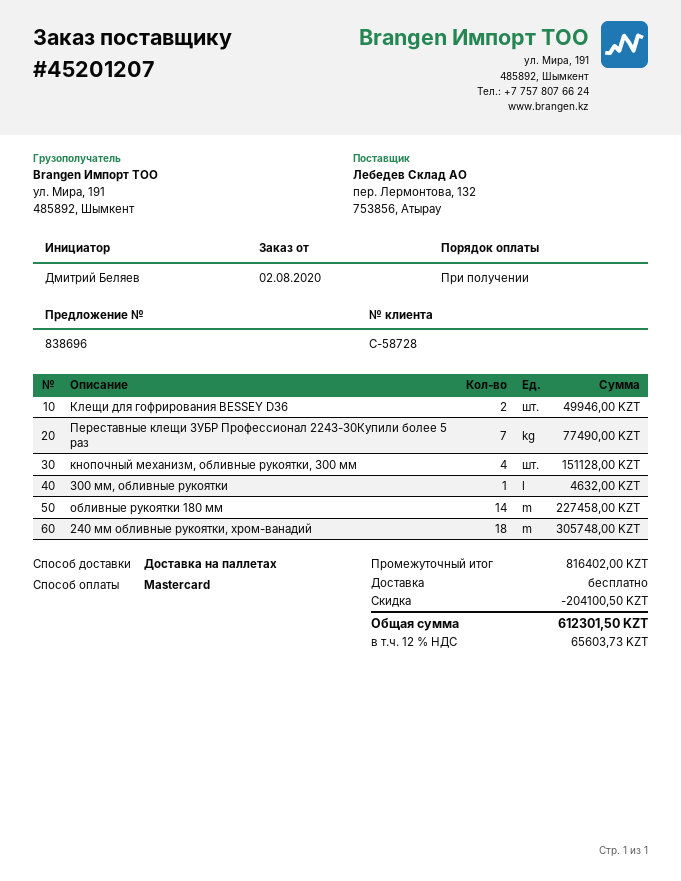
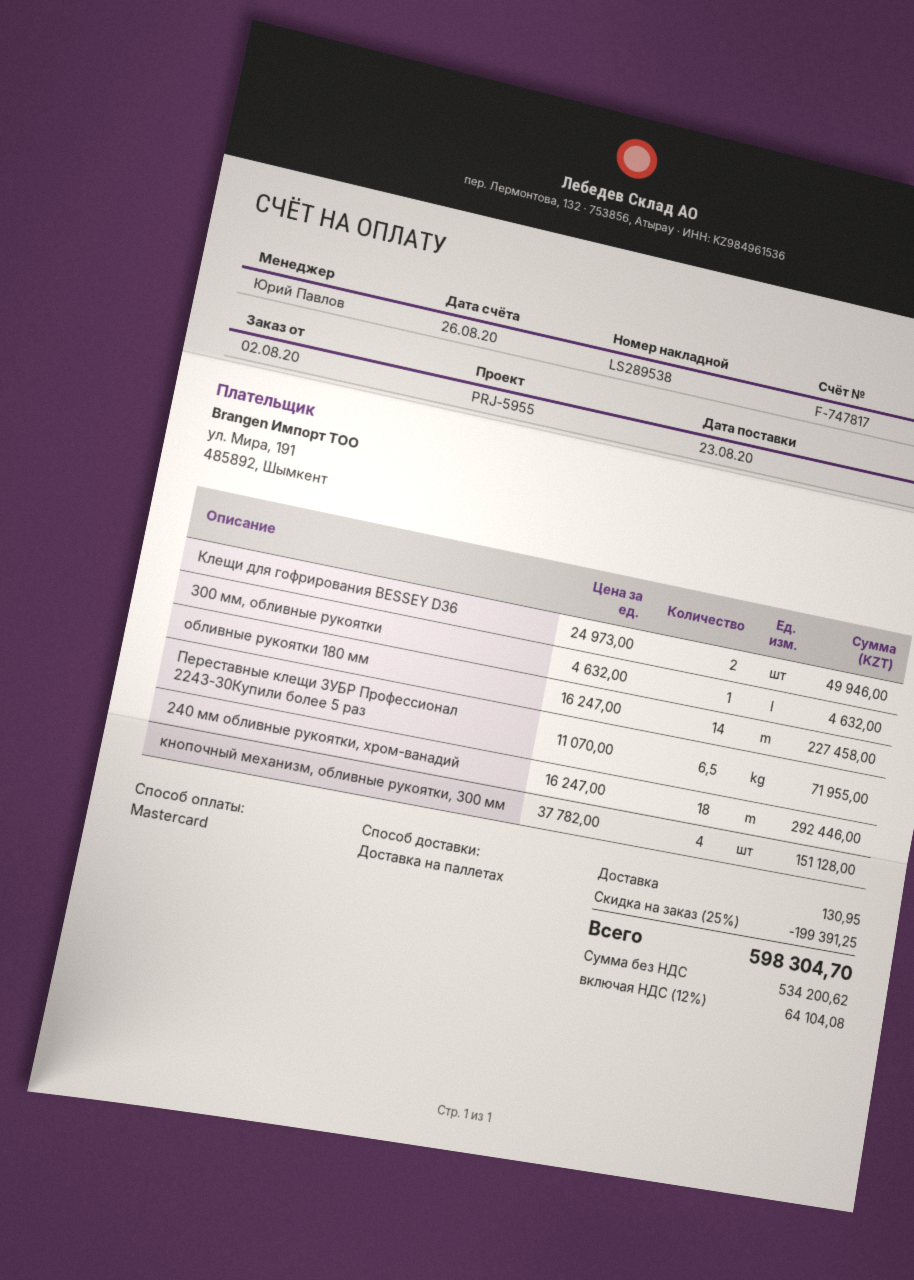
Переставные клещи ЗУБР Профессионал 2243-30Купили более 5 раз: 7 for 77490.00 -> 6.5 for 71955.00
240 мм обливные рукоятки, хром-ванадий: 18 for 305748.00 -> 18 for 292446.00
discount: 204100.50 -> 199391.25
shipping: 0.00 -> 130.95
tax: 12% = 65603.73 -> 12% = 64104.08
total: 612301.50 -> 598304.70

